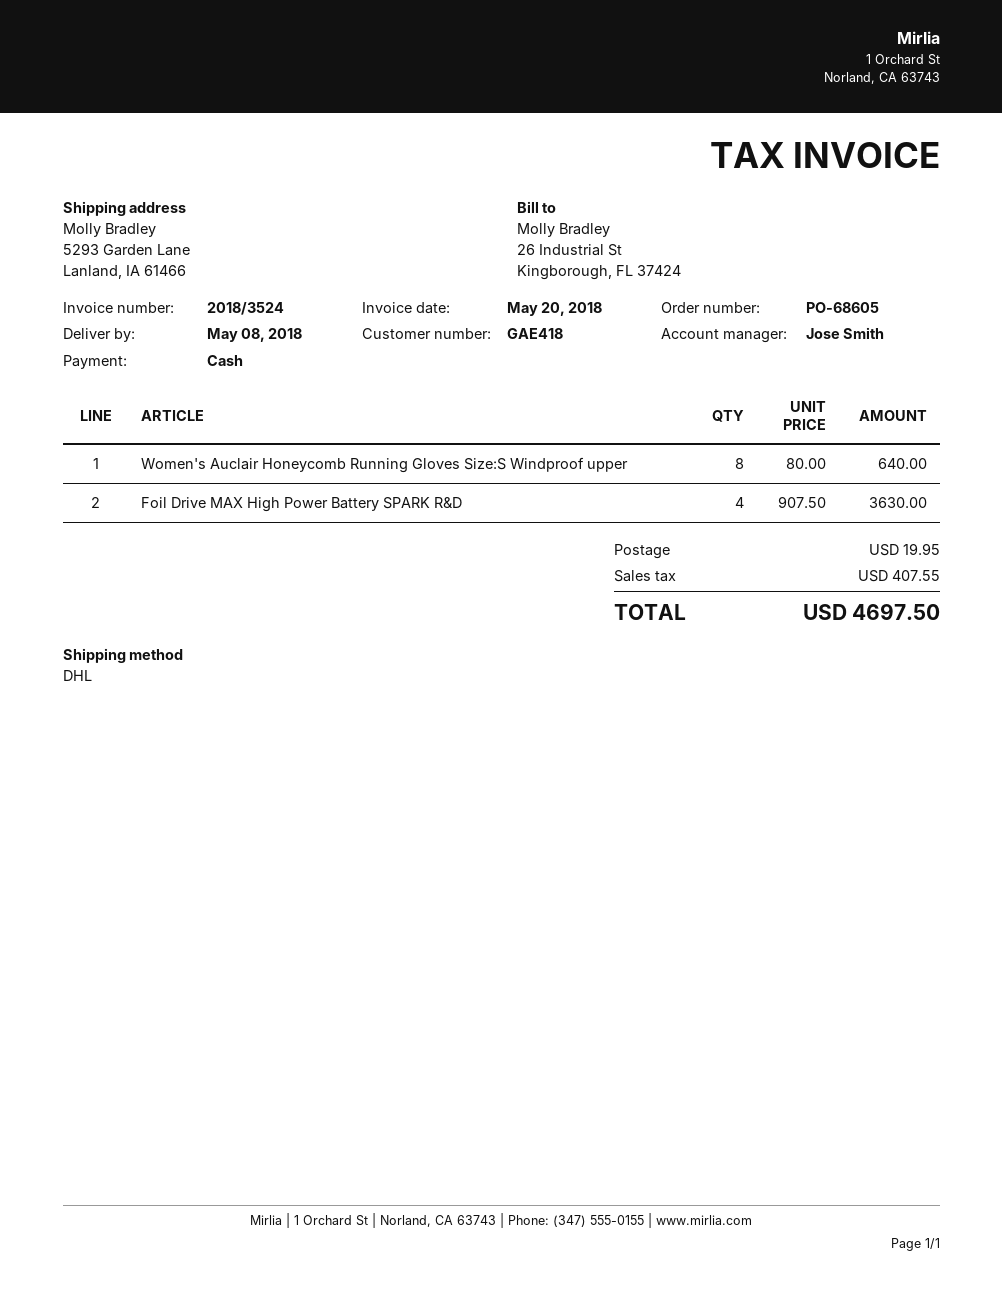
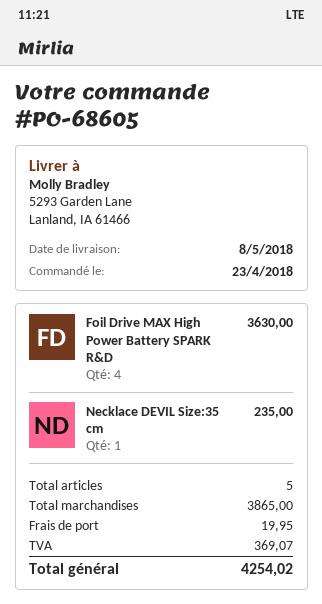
Women's Auclair Honeycomb Running Gloves Size:S Windproof upper: 8 for 640.00 -> none
Necklace DEVIL Size:35 cm: none -> 1 for 235.00
tax: 407.55 -> 369.07
total: 4697.50 -> 4254.02

